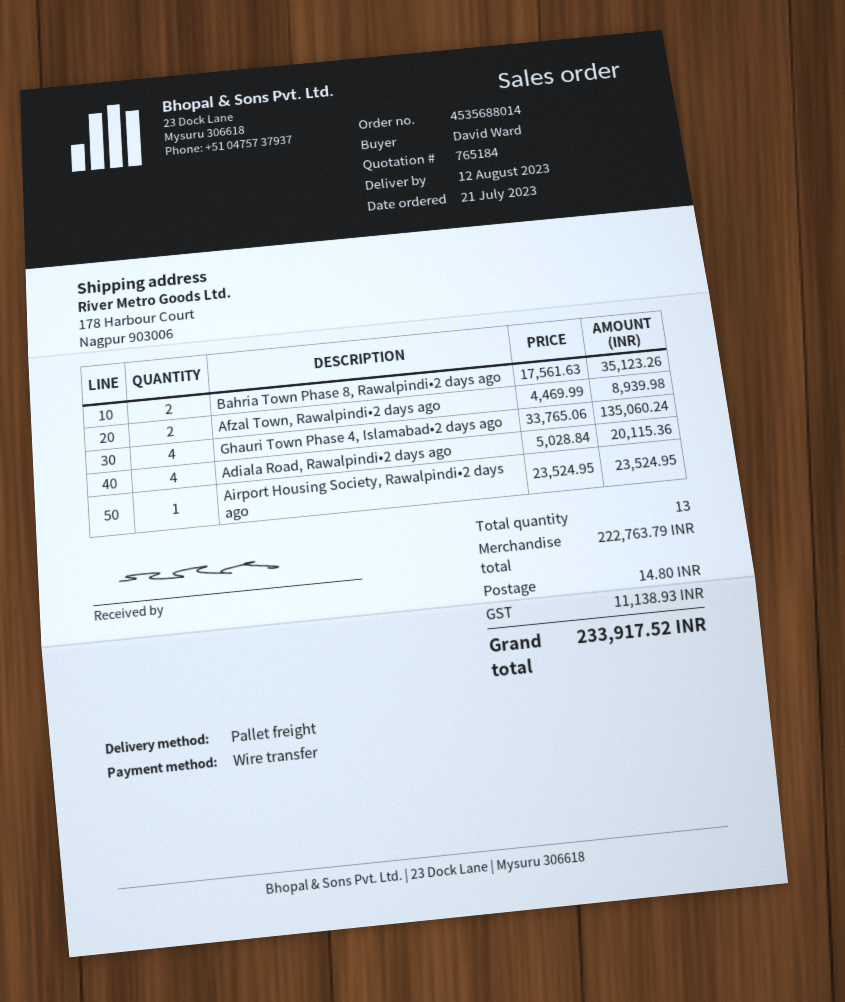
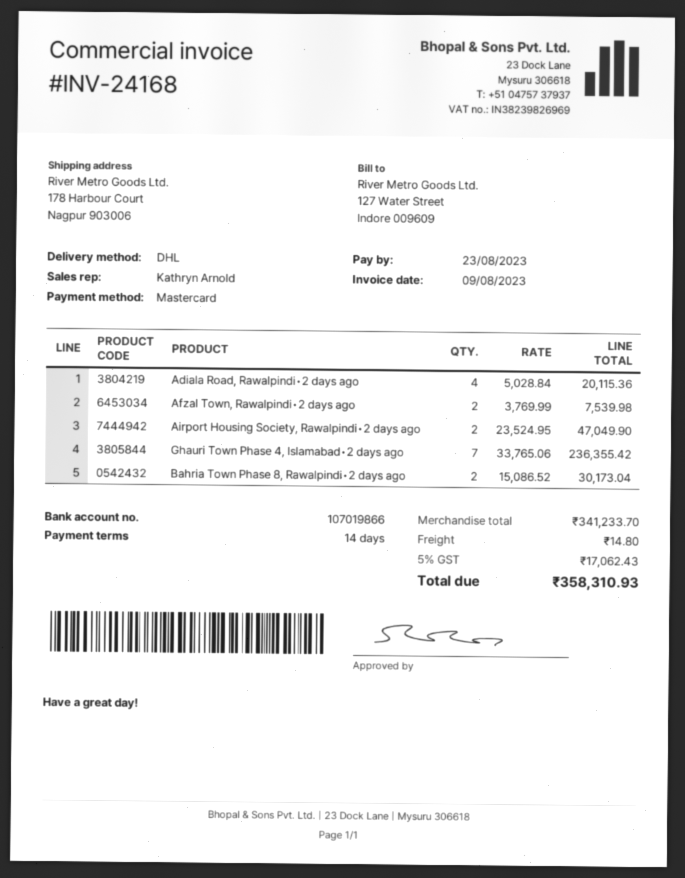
payment method: bank transfer -> Mastercard
shipping method: pallet freight -> DHL
Bahria Town Phase 8, Rawalpindi•2 days ago: 2 x 17561.63 = 35123.26 -> 2 x 15086.52 = 30173.04
Afzal Town, Rawalpindi•2 days ago: 2 x 4469.99 = 8939.98 -> 2 x 3769.99 = 7539.98
Ghauri Town Phase 4, Islamabad•2 days ago: 4 x 33765.06 = 135060.24 -> 7 x 33765.06 = 236355.42
Airport Housing Society, Rawalpindi•2 days ago: 1 x 23524.95 = 23524.95 -> 2 x 23524.95 = 47049.90
subtotal: 222763.79 -> 341233.70
tax: 11138.93 -> 17062.43
total: 233917.52 -> 358310.93

